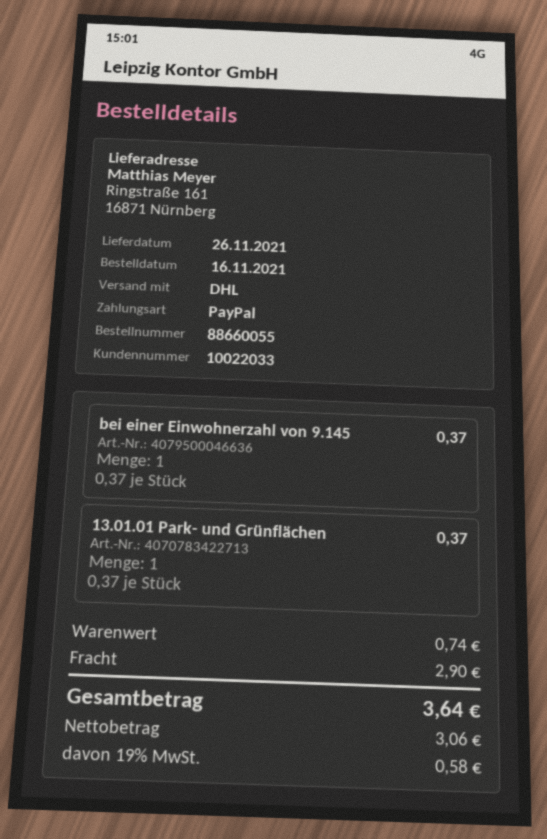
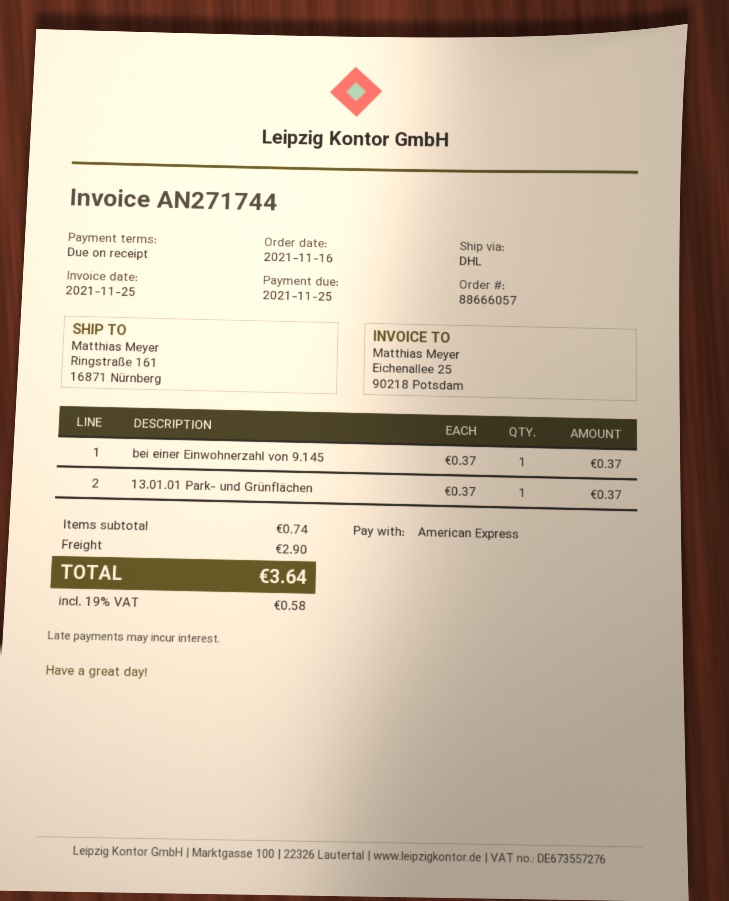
order number: 88660055 -> 88666057
payment method: PayPal -> American Express

